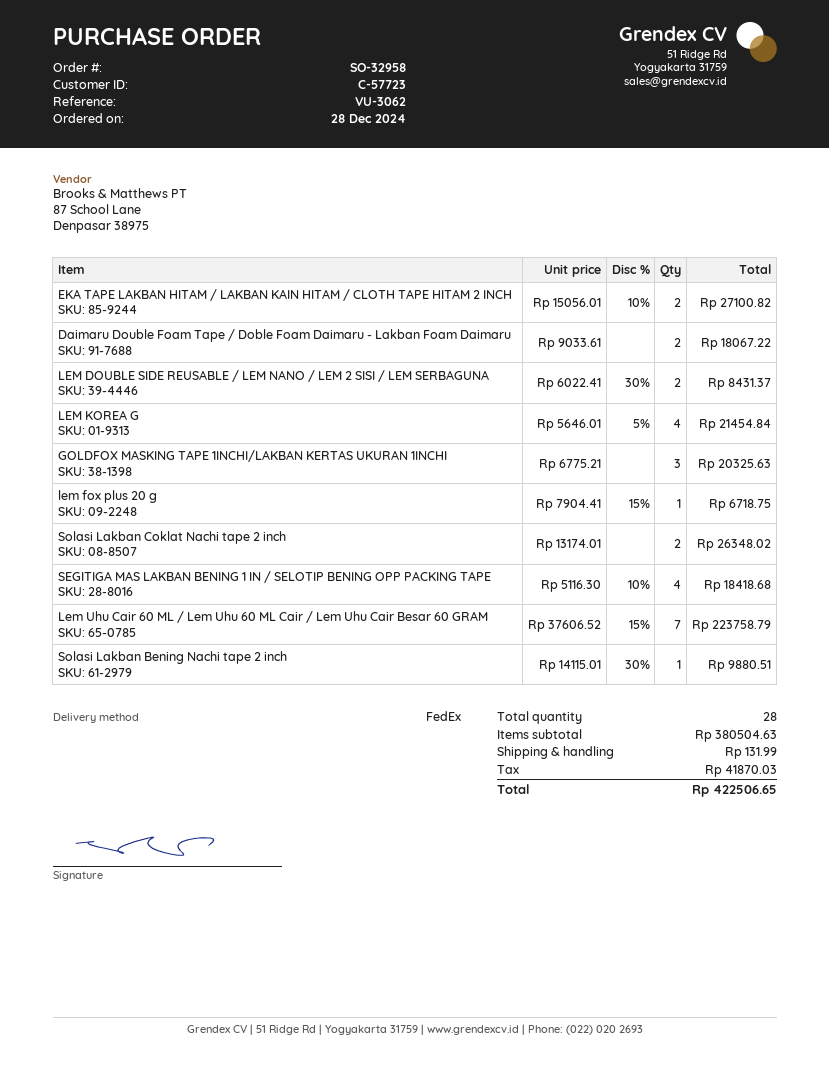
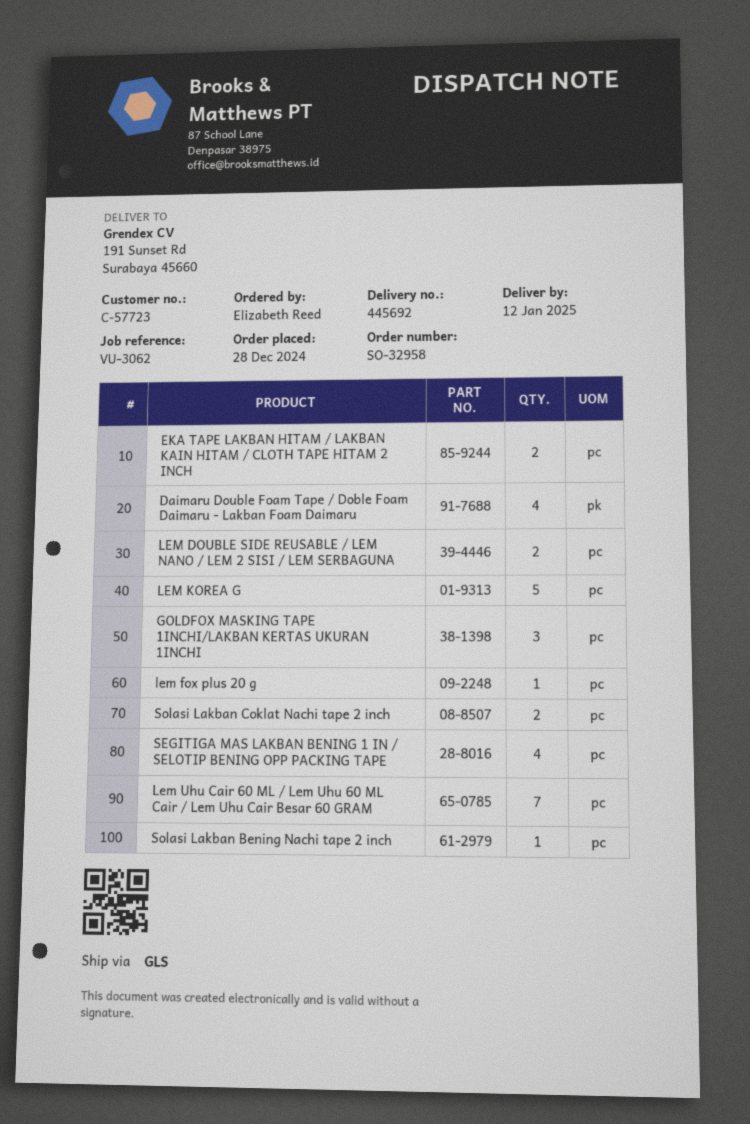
shipping method: FedEx -> GLS
Daimaru Double Foam Tape / Doble Foam Daimaru - Lakban Foam Daimaru: 2 -> 4
LEM KOREA G: 4 -> 5

